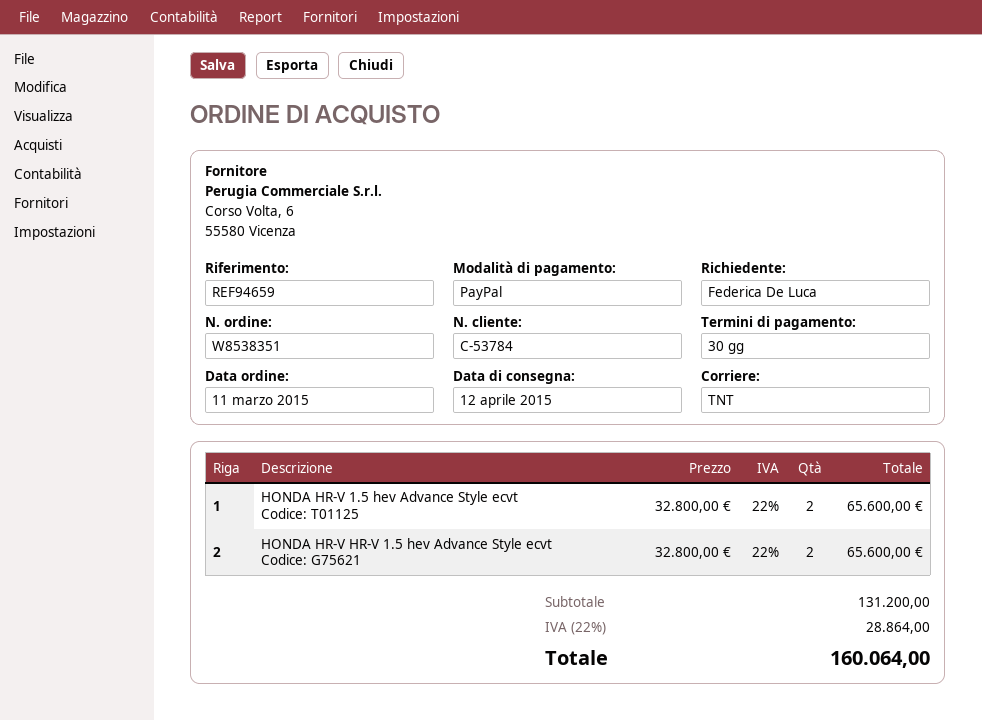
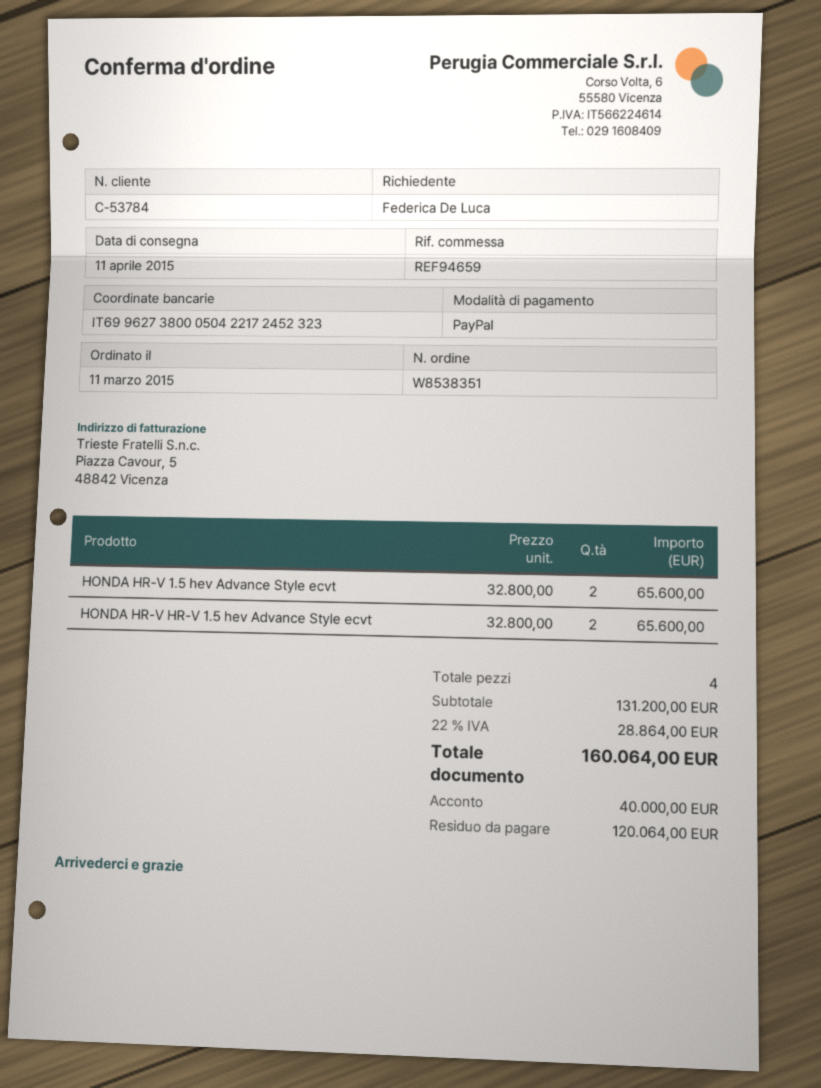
delivery date: 2015-04-12 -> 2015-04-11

